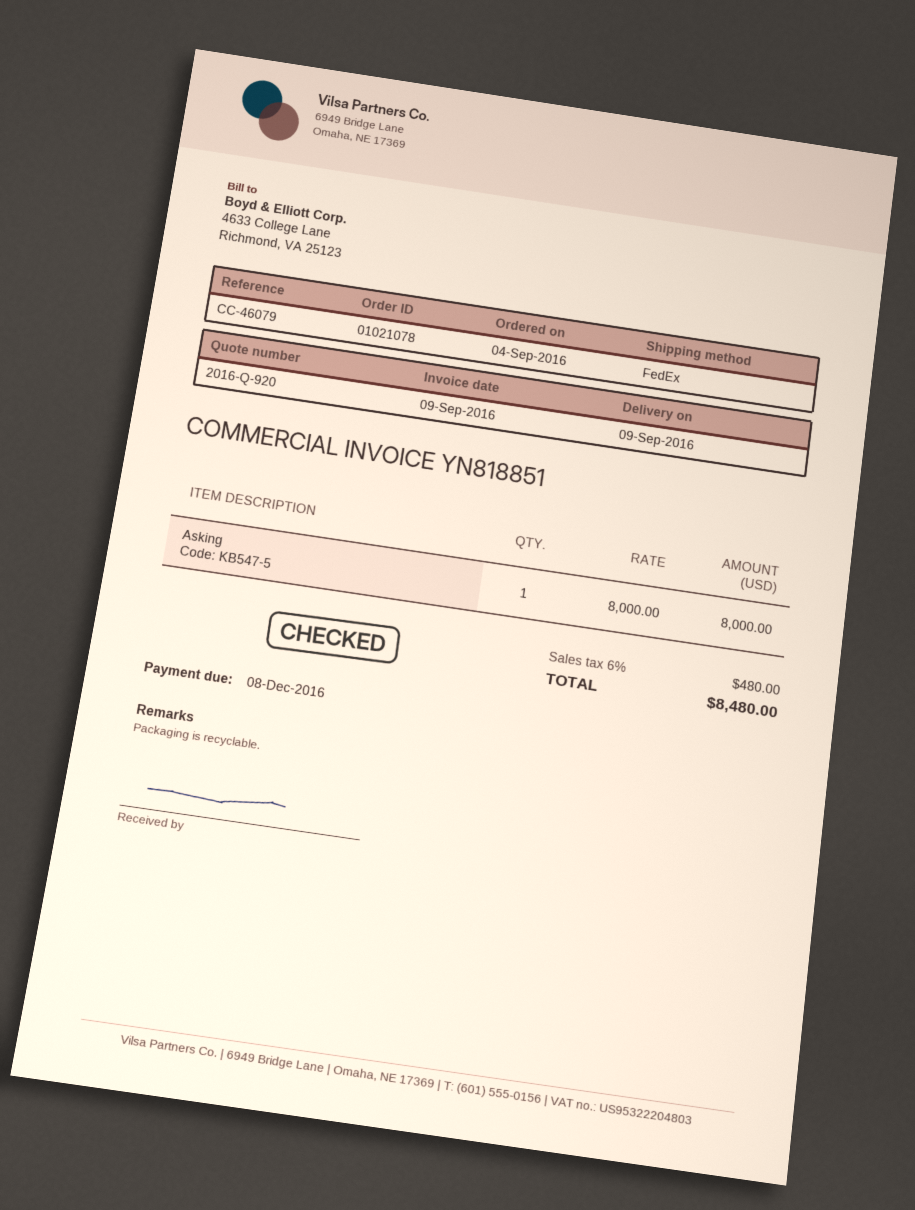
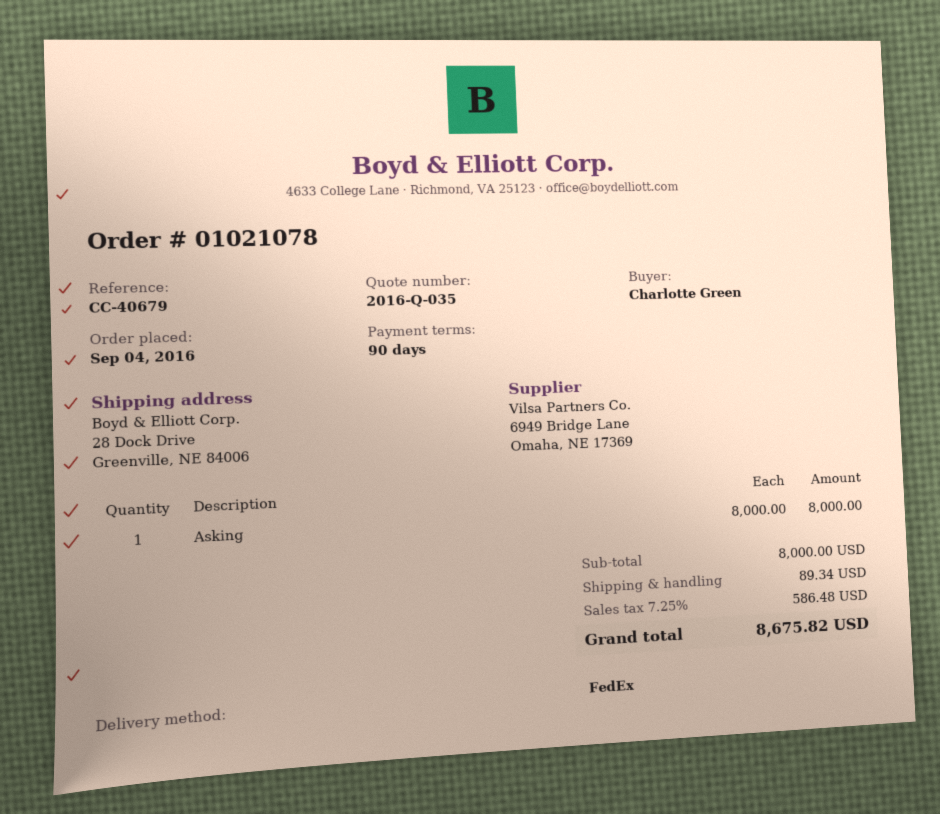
quote number: 2016-Q-920 -> 2016-Q-035
reference: CC-46079 -> CC-40679
shipping: none -> 89.34
tax: 6% = 480.00 -> 7.25% = 586.48
total: 8480.00 -> 8675.82

